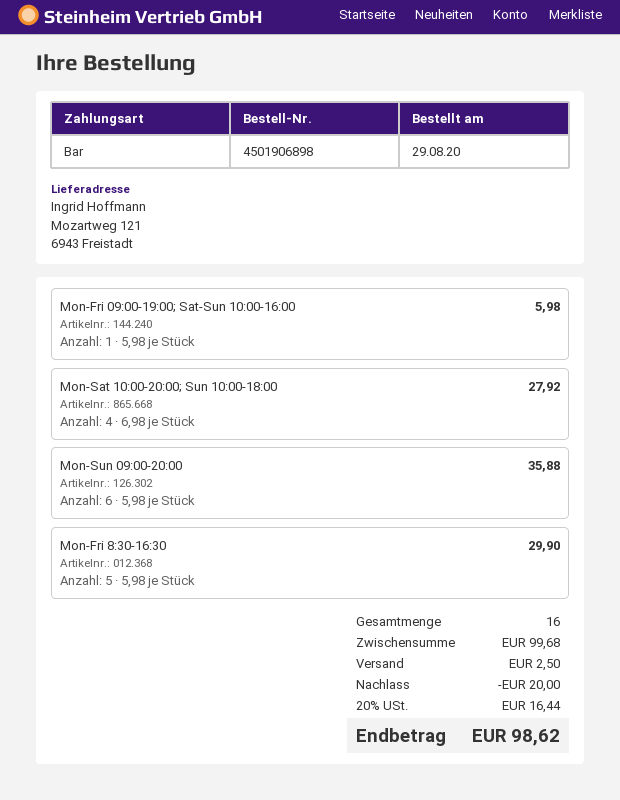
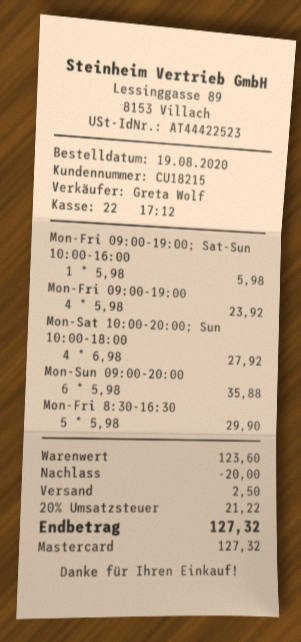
order date: 2020-08-29 -> 2020-08-19
payment method: cash -> Mastercard
Mon-Fri 09:00-19:00: none -> 4 x 5.98 = 23.92
subtotal: 99.68 -> 123.60
tax: 20% = 16.44 -> 20% = 21.22
total: 98.62 -> 127.32

